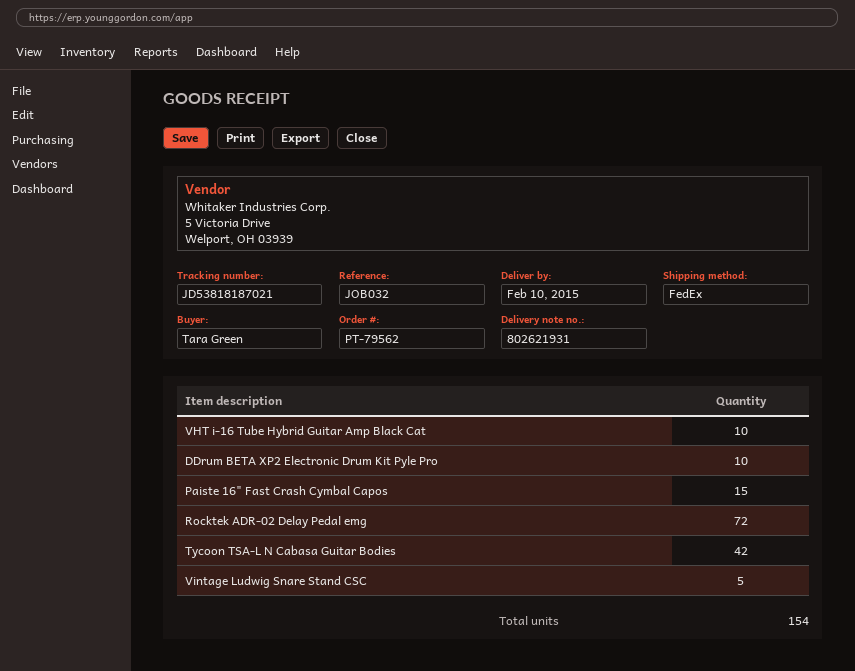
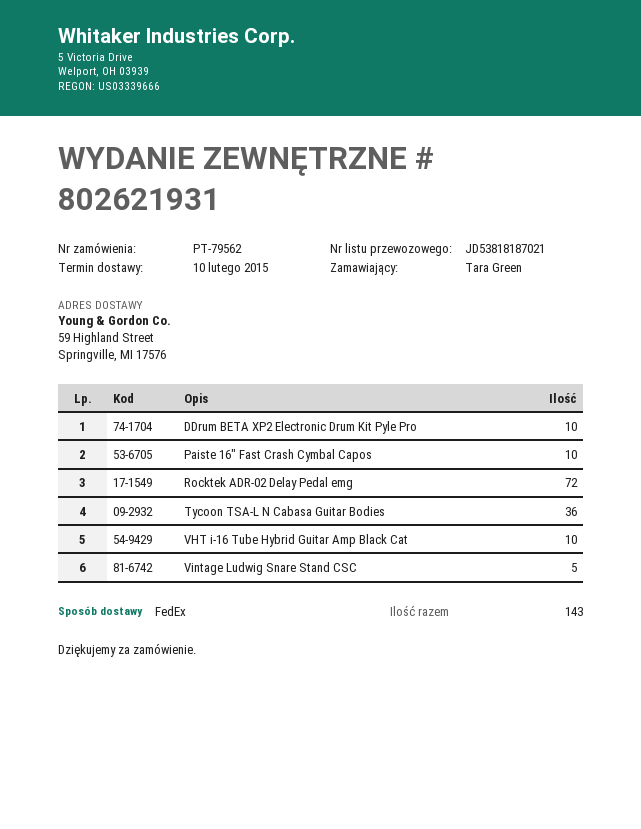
Paiste 16" Fast Crash Cymbal Capos: 15 -> 10
Tycoon TSA-L N Cabasa Guitar Bodies: 42 -> 36
total quantity: 154 -> 143

